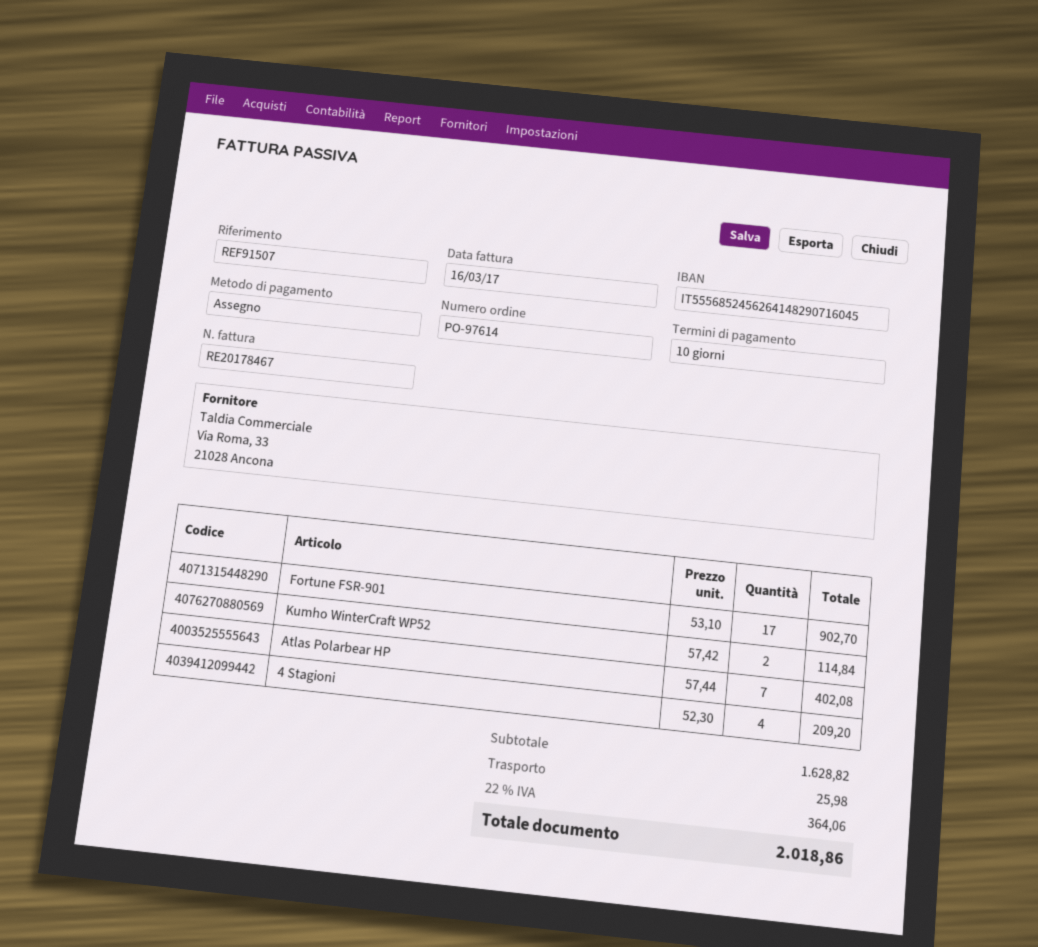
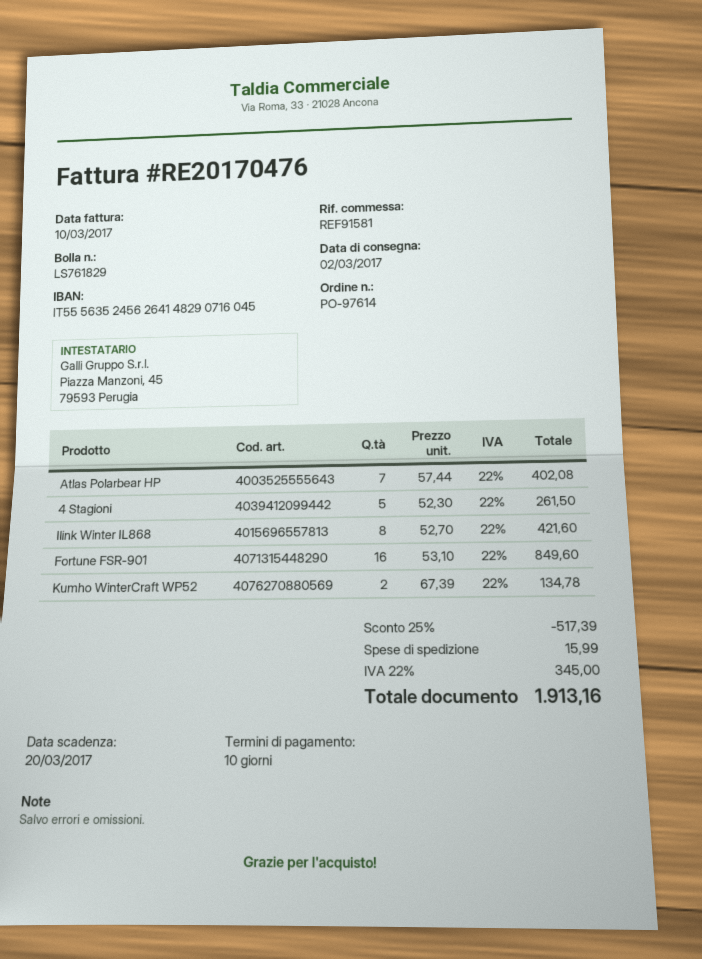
invoice number: RE20178467 -> RE20170476
invoice date: 2017-03-16 -> 2017-03-10
reference: REF91507 -> REF91581
bank account: IT5556852456264148290716045 -> IT5556352456264148290716045
Fortune FSR-901: 17 x 53.10 = 902.70 -> 16 x 53.10 = 849.60
Kumho WinterCraft WP52: 2 x 57.42 = 114.84 -> 2 x 67.39 = 134.78
4 Stagioni: 4 x 52.30 = 209.20 -> 5 x 52.30 = 261.50
Ilink Winter IL868: none -> 8 x 52.70 = 421.60
discount: none -> 25% = 517.39
shipping: 25.98 -> 15.99
tax: 22% = 364.06 -> 22% = 345.00
total: 2018.86 -> 1913.16

